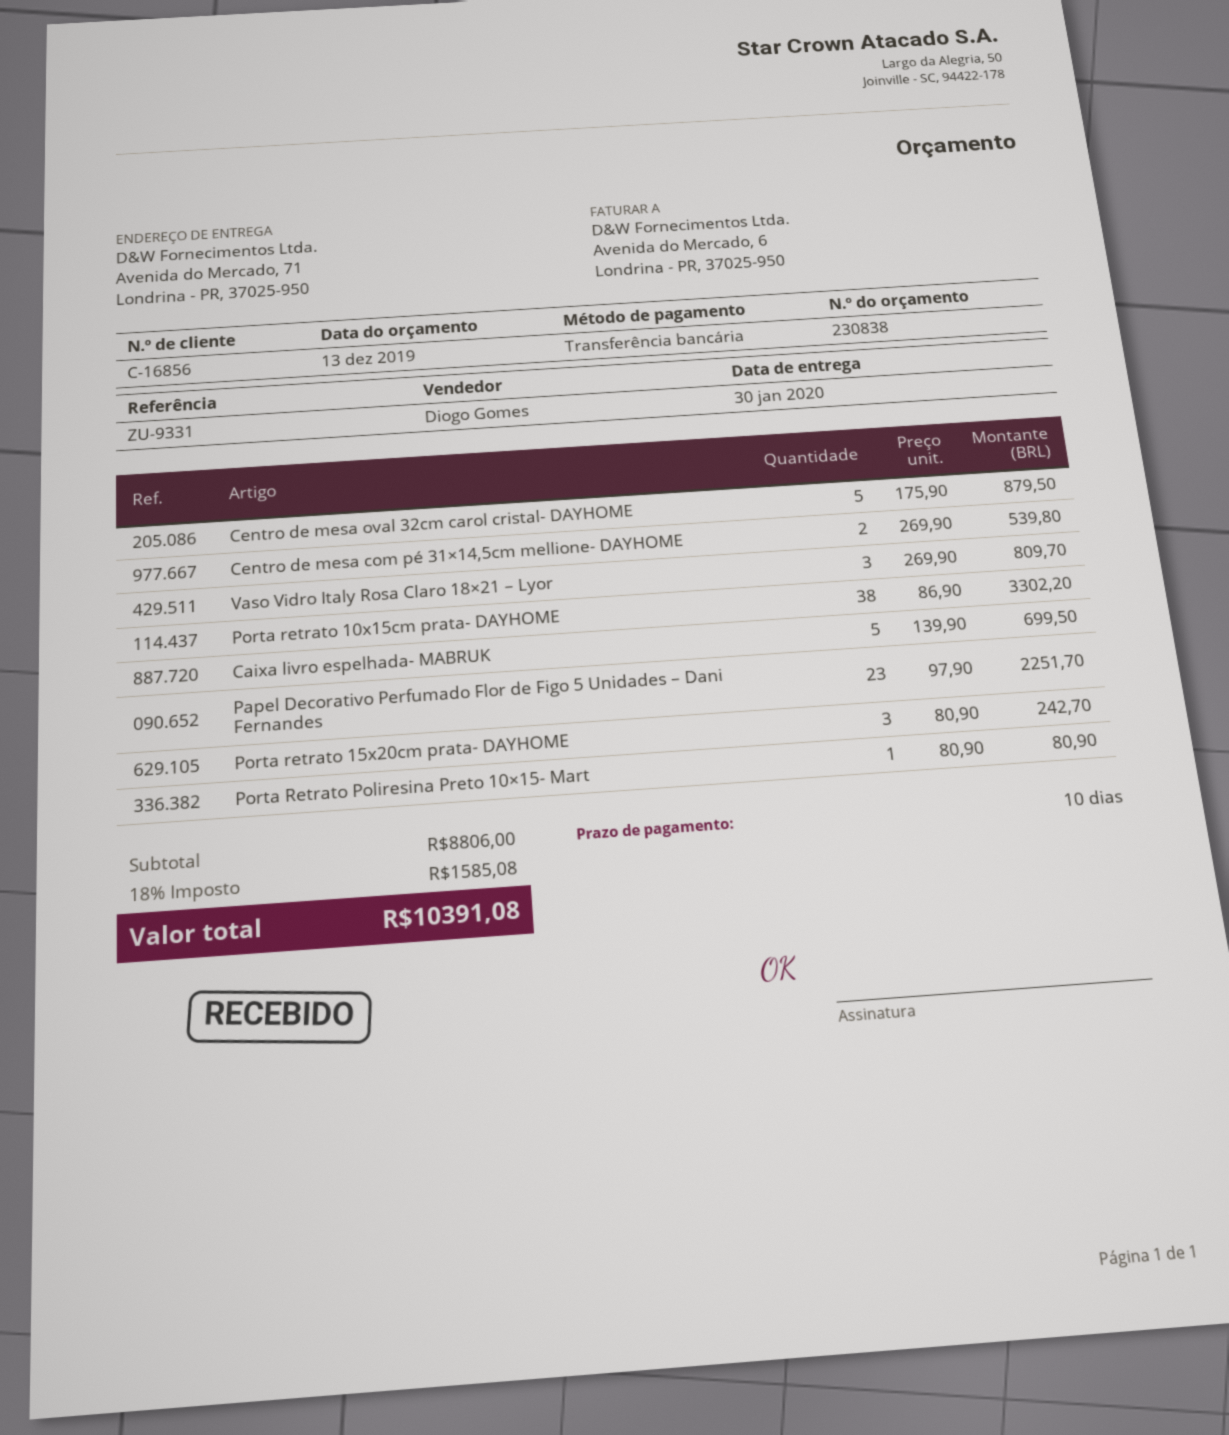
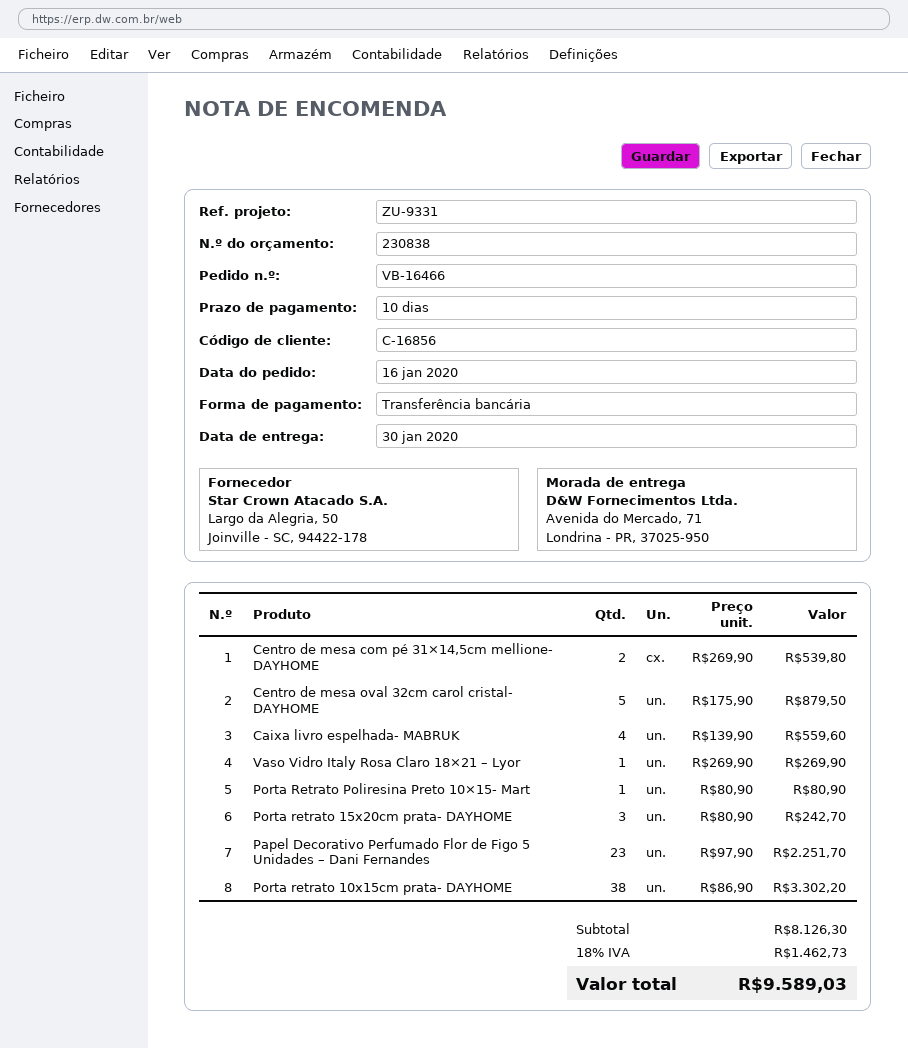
Vaso Vidro Italy Rosa Claro 18×21 – Lyor: 3 x 269.90 = 809.70 -> 1 x 269.90 = 269.90
Caixa livro espelhada- MABRUK: 5 x 139.90 = 699.50 -> 4 x 139.90 = 559.60
subtotal: 8806.00 -> 8126.30
tax: 18% = 1585.08 -> 18% = 1462.73
total: 10391.08 -> 9589.03

